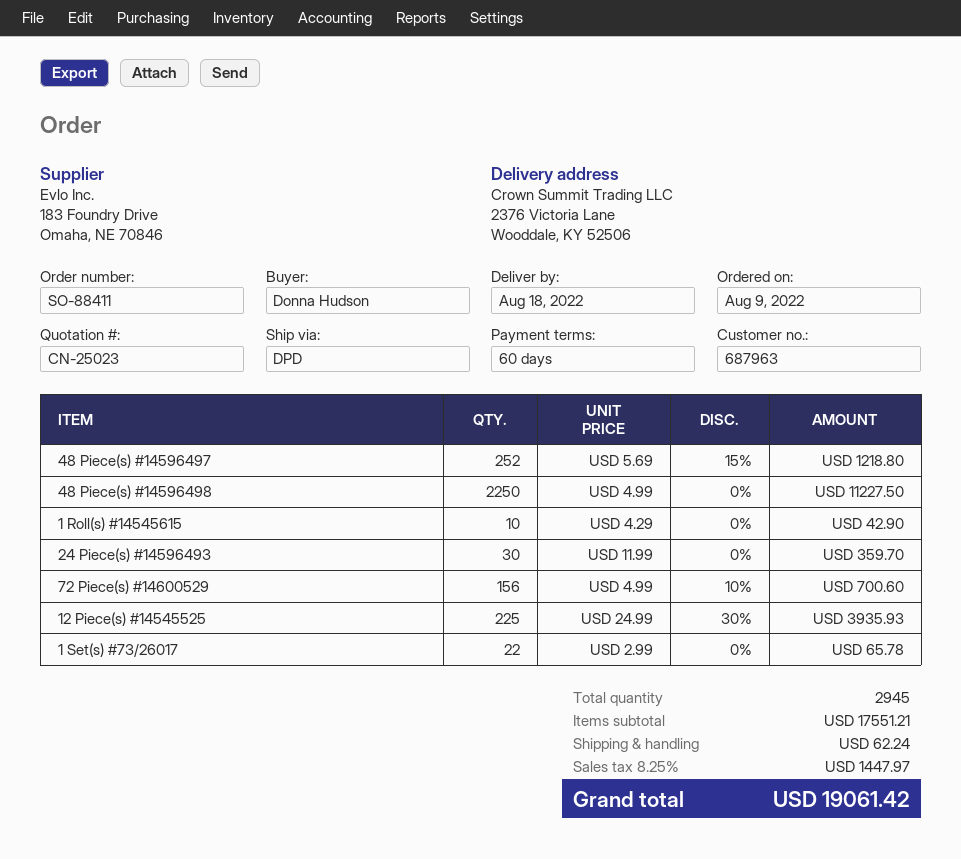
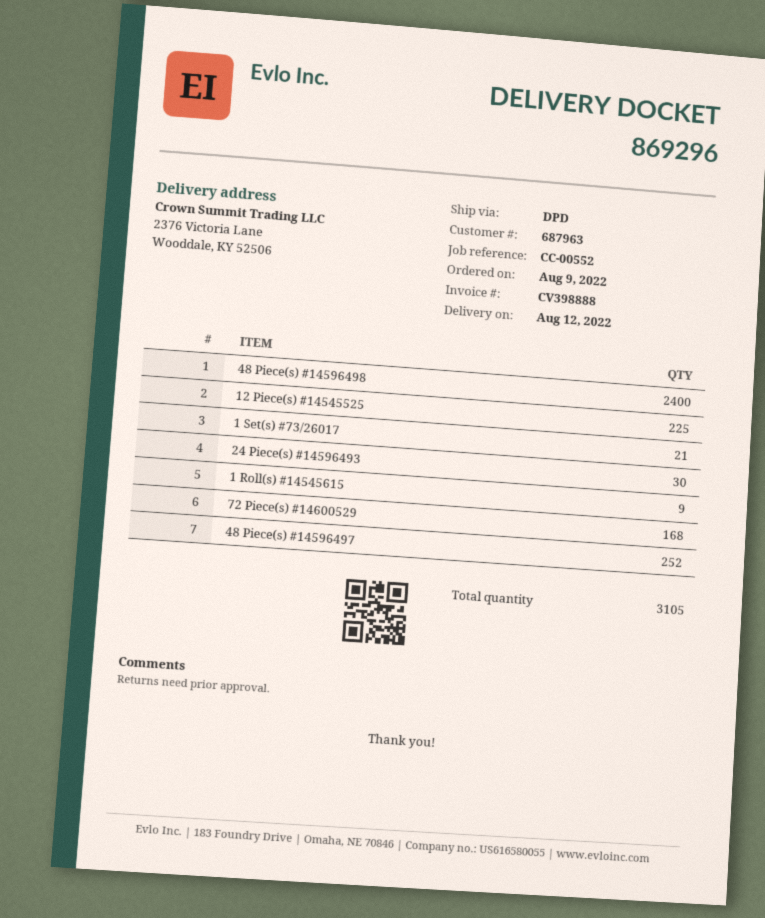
delivery date: 2022-08-18 -> 2022-08-12
48 Piece(s) #14596498: 2250 -> 2400
1 Roll(s) #14545615: 10 -> 9
72 Piece(s) #14600529: 156 -> 168
1 Set(s) #73/26017: 22 -> 21
total quantity: 2945 -> 3105

